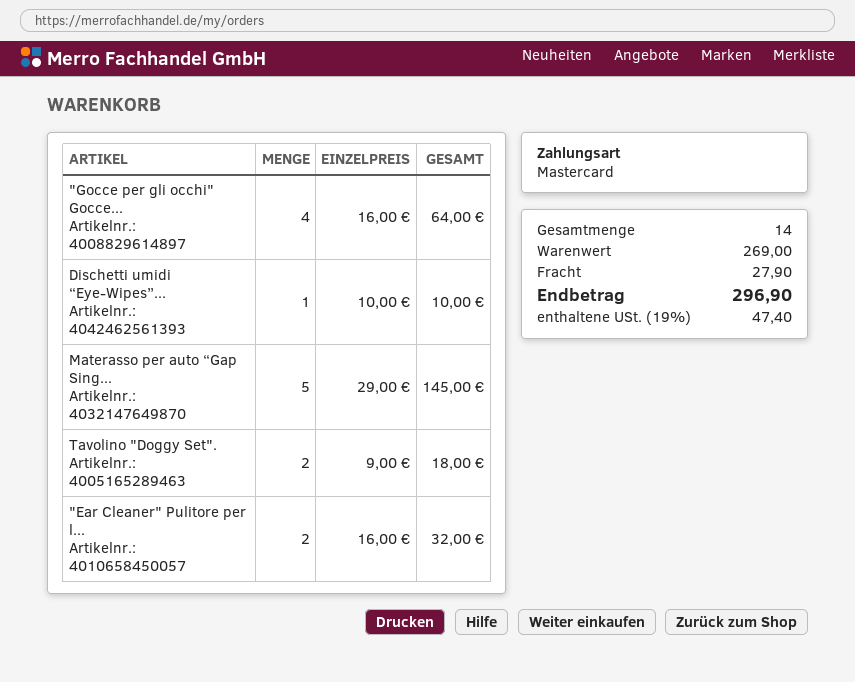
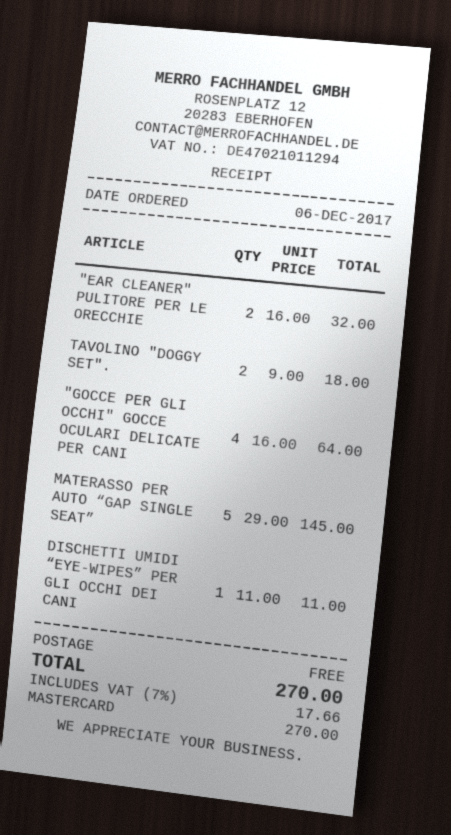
Dischetti umidi “Eye-Wipes”...: 1 x 10.00 = 10.00 -> 1 x 11.00 = 11.00
shipping: 27.90 -> 0.00
tax: 19% = 47.40 -> 7% = 17.66
total: 296.90 -> 270.00

